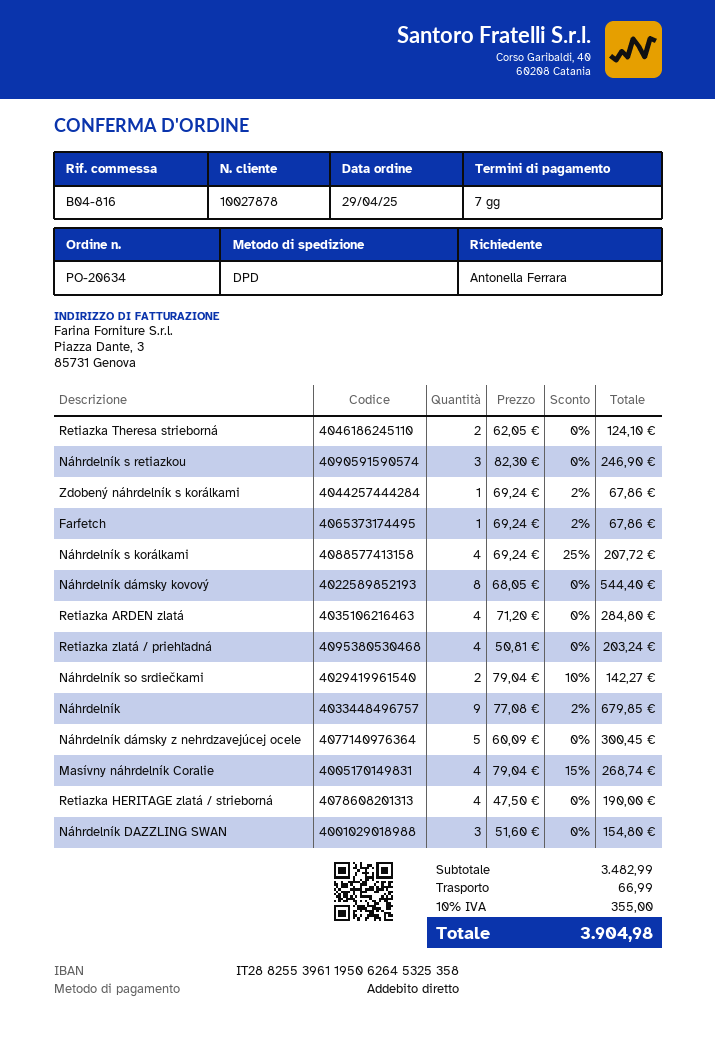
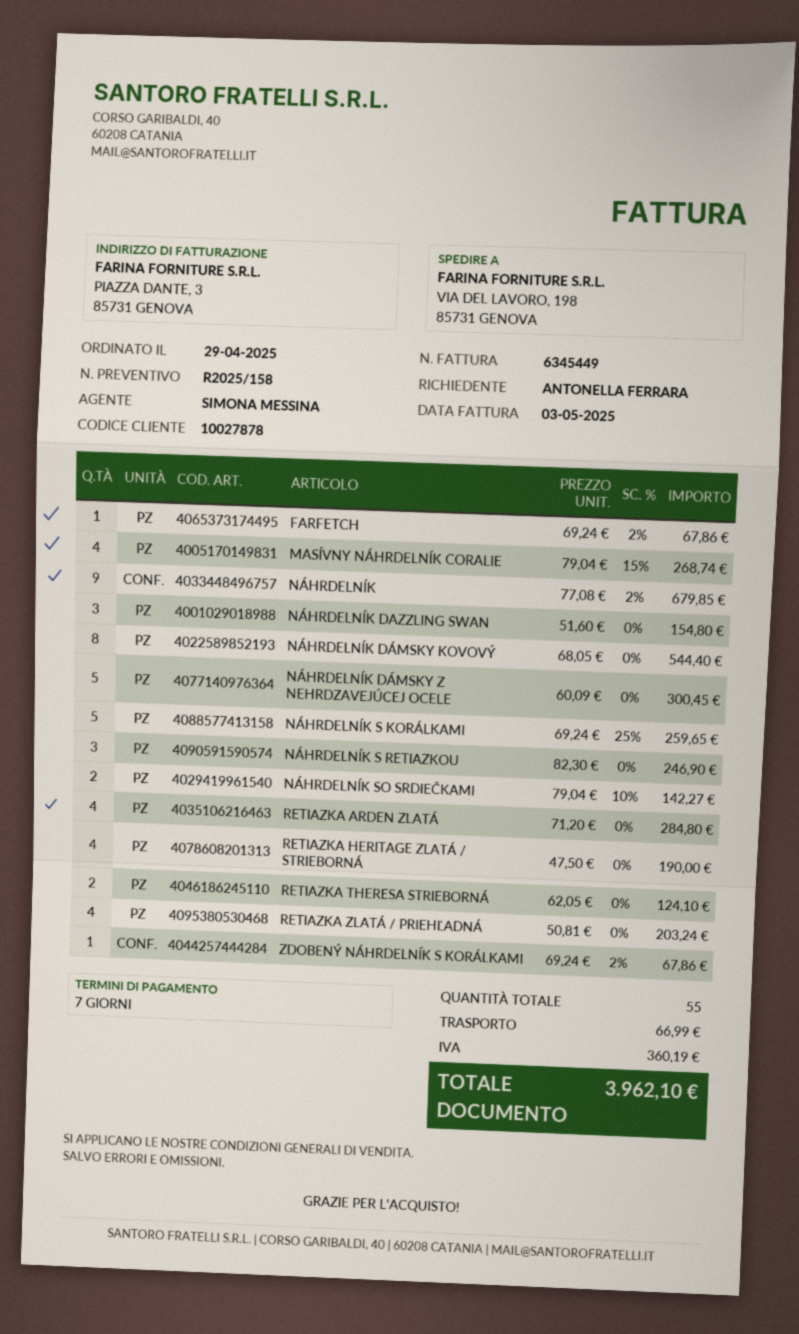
Náhrdelník s korálkami: 4 x 69.24 - 25% = 207.72 -> 5 x 69.24 - 25% = 259.65
tax: 355.00 -> 360.19
total: 3904.98 -> 3962.10

